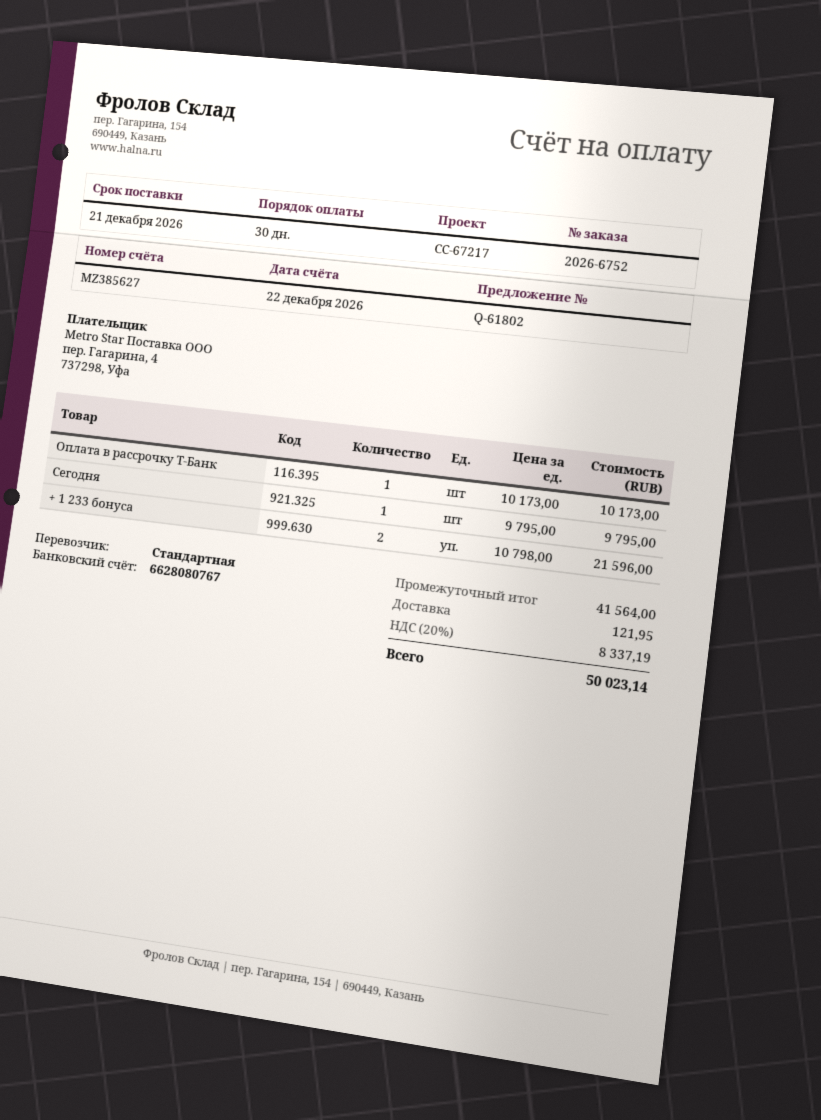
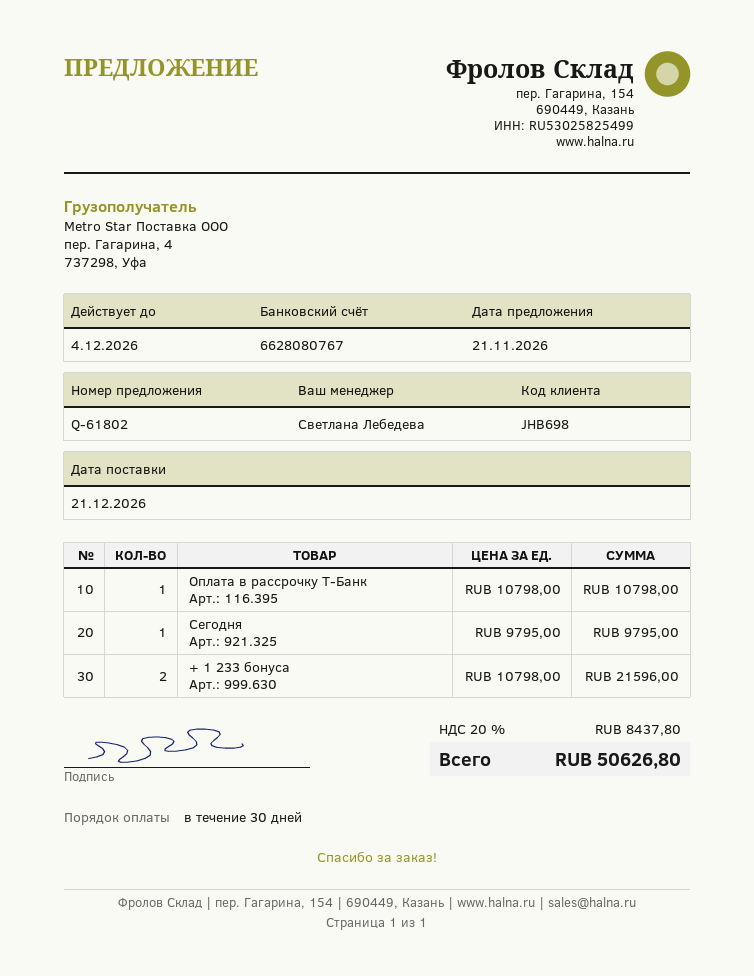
Оплата в рассрочку Т-Банк: 1 x 10173.00 = 10173.00 -> 1 x 10798.00 = 10798.00
shipping: 121.95 -> none
tax: 20% = 8337.19 -> 20% = 8437.80
total: 50023.14 -> 50626.80

